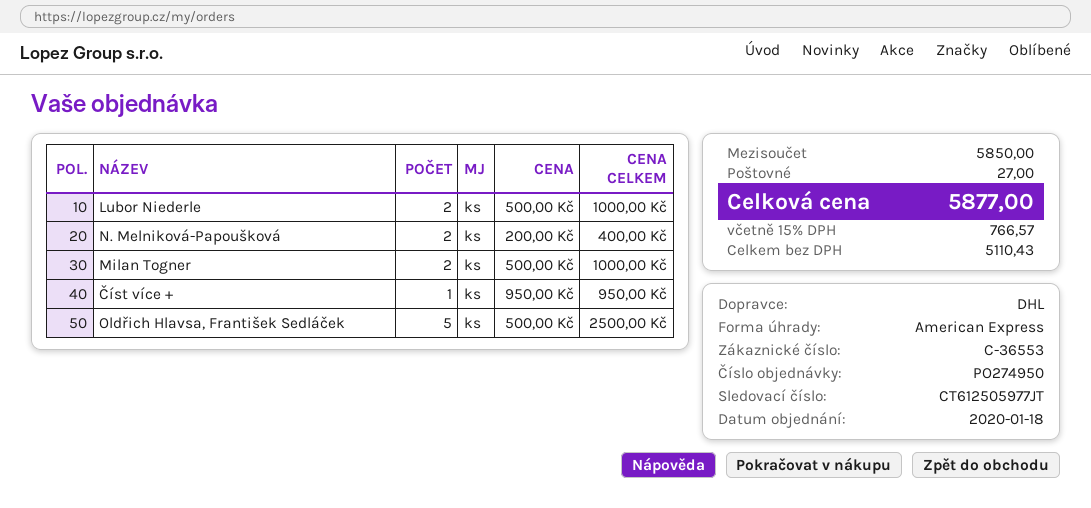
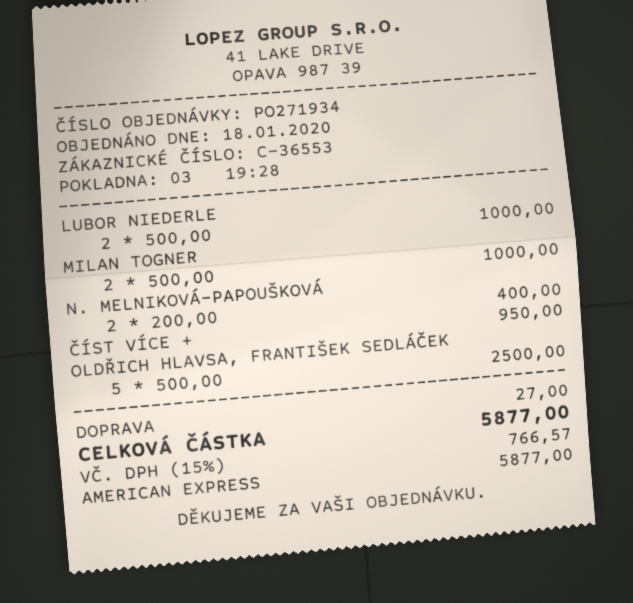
order number: PO274950 -> PO271934

